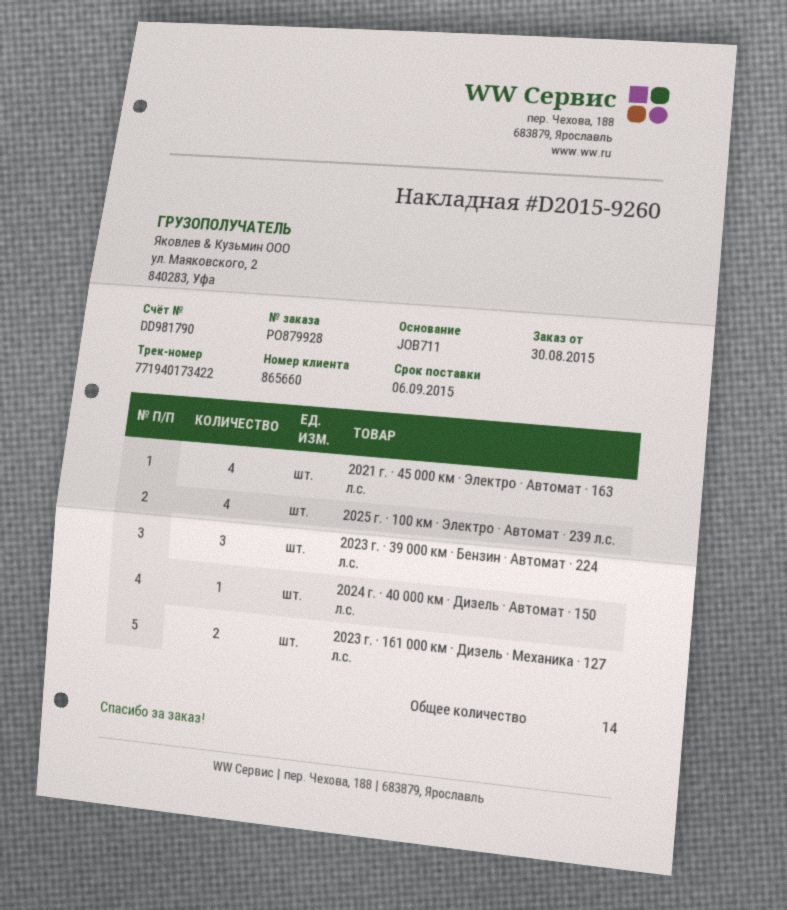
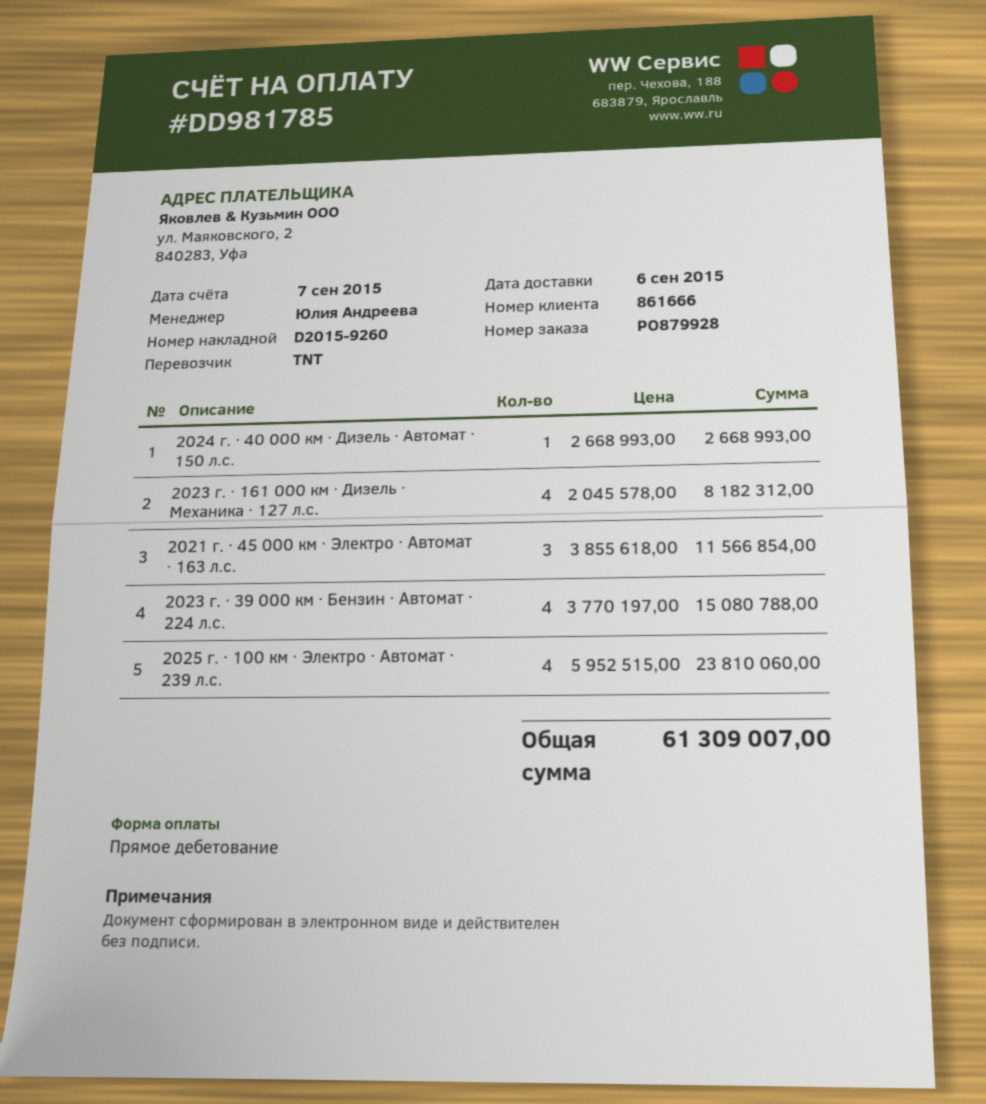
invoice number: DD981790 -> DD981785
customer number: 865660 -> 861666
2021 г. · 45 000 км · Электро · Автомат · 163 л.с.: 4 -> 3
2023 г. · 39 000 км · Бензин · Автомат · 224 л.с.: 3 -> 4
2023 г. · 161 000 км · Дизель · Механика · 127 л.с.: 2 -> 4

